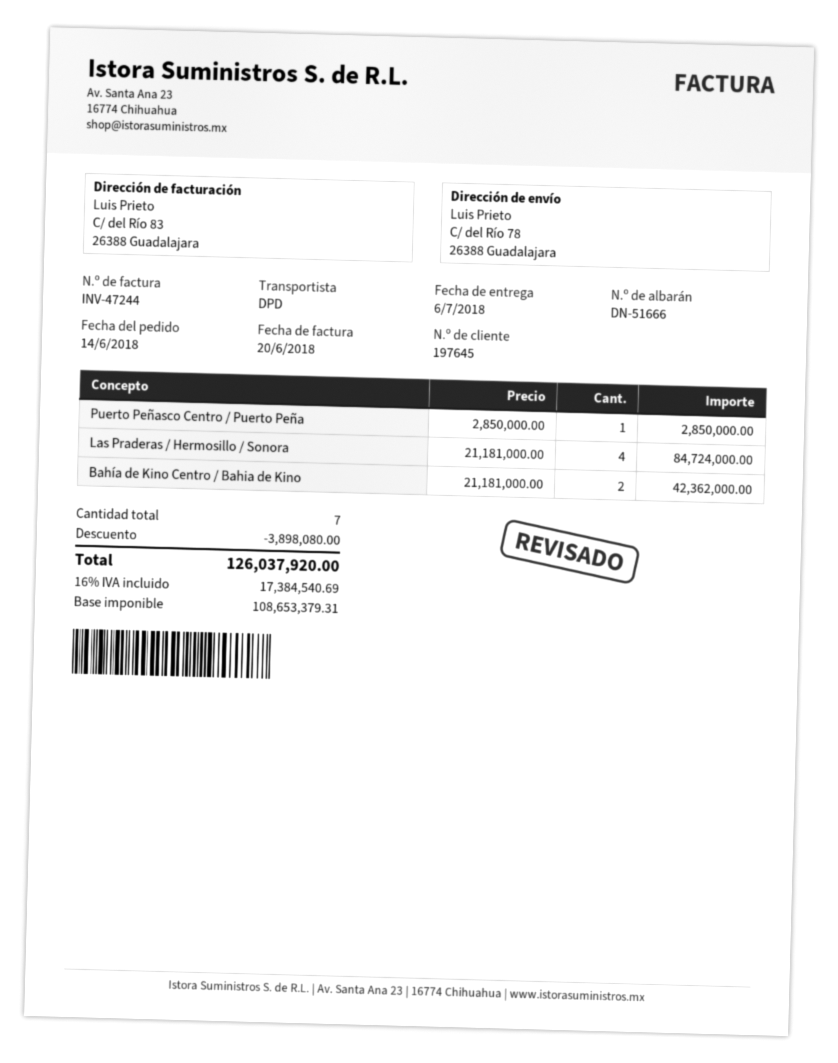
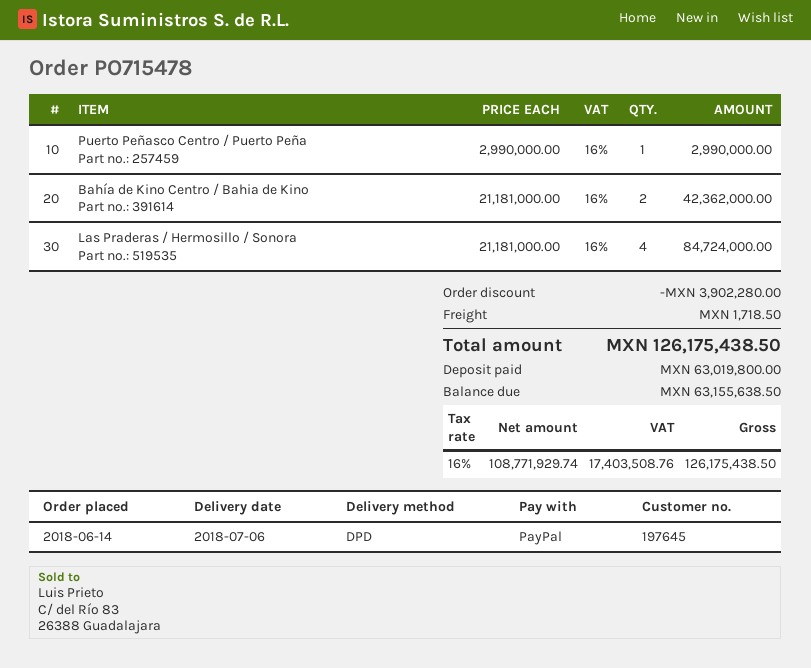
Puerto Peñasco Centro / Puerto Peña: 1 x 2850000.00 = 2850000.00 -> 1 x 2990000.00 = 2990000.00
discount: 3898080.00 -> 3902280.00
shipping: none -> 1718.50
net: 108653379.31 -> 108771929.74
tax: 16% = 17384540.69 -> 16% = 17403508.76
total: 126037920.00 -> 126175438.50

